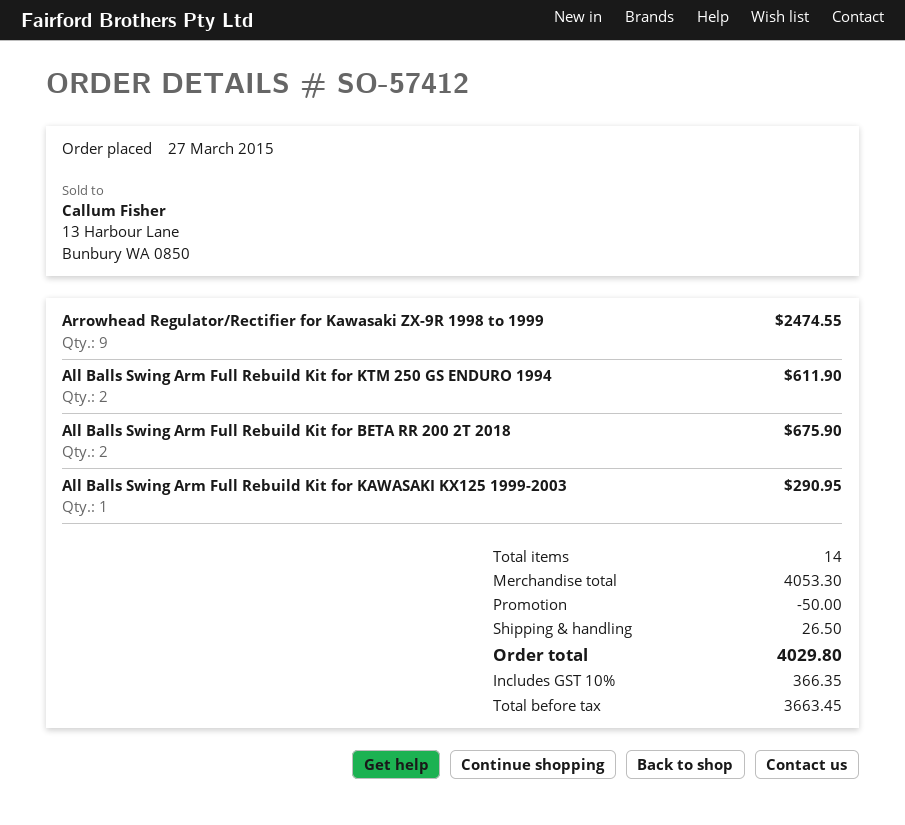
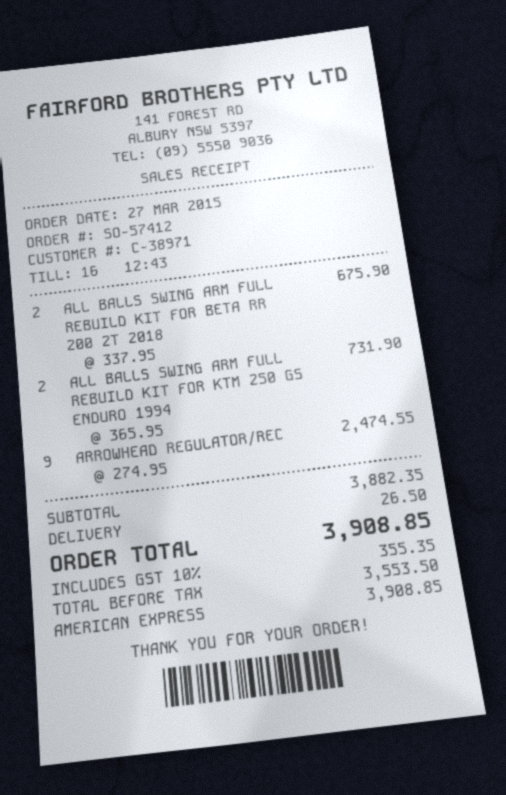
All Balls Swing Arm Full Rebuild Kit for KTM 250 GS ENDURO 1994: 2 for 611.90 -> 2 for 731.90
All Balls Swing Arm Full Rebuild Kit for KAWASAKI KX125 1999-2003: 1 for 290.95 -> none
subtotal: 4053.30 -> 3882.35
discount: 50.00 -> none
net: 3663.45 -> 3553.50
tax: 10% = 366.35 -> 10% = 355.35
total: 4029.80 -> 3908.85

